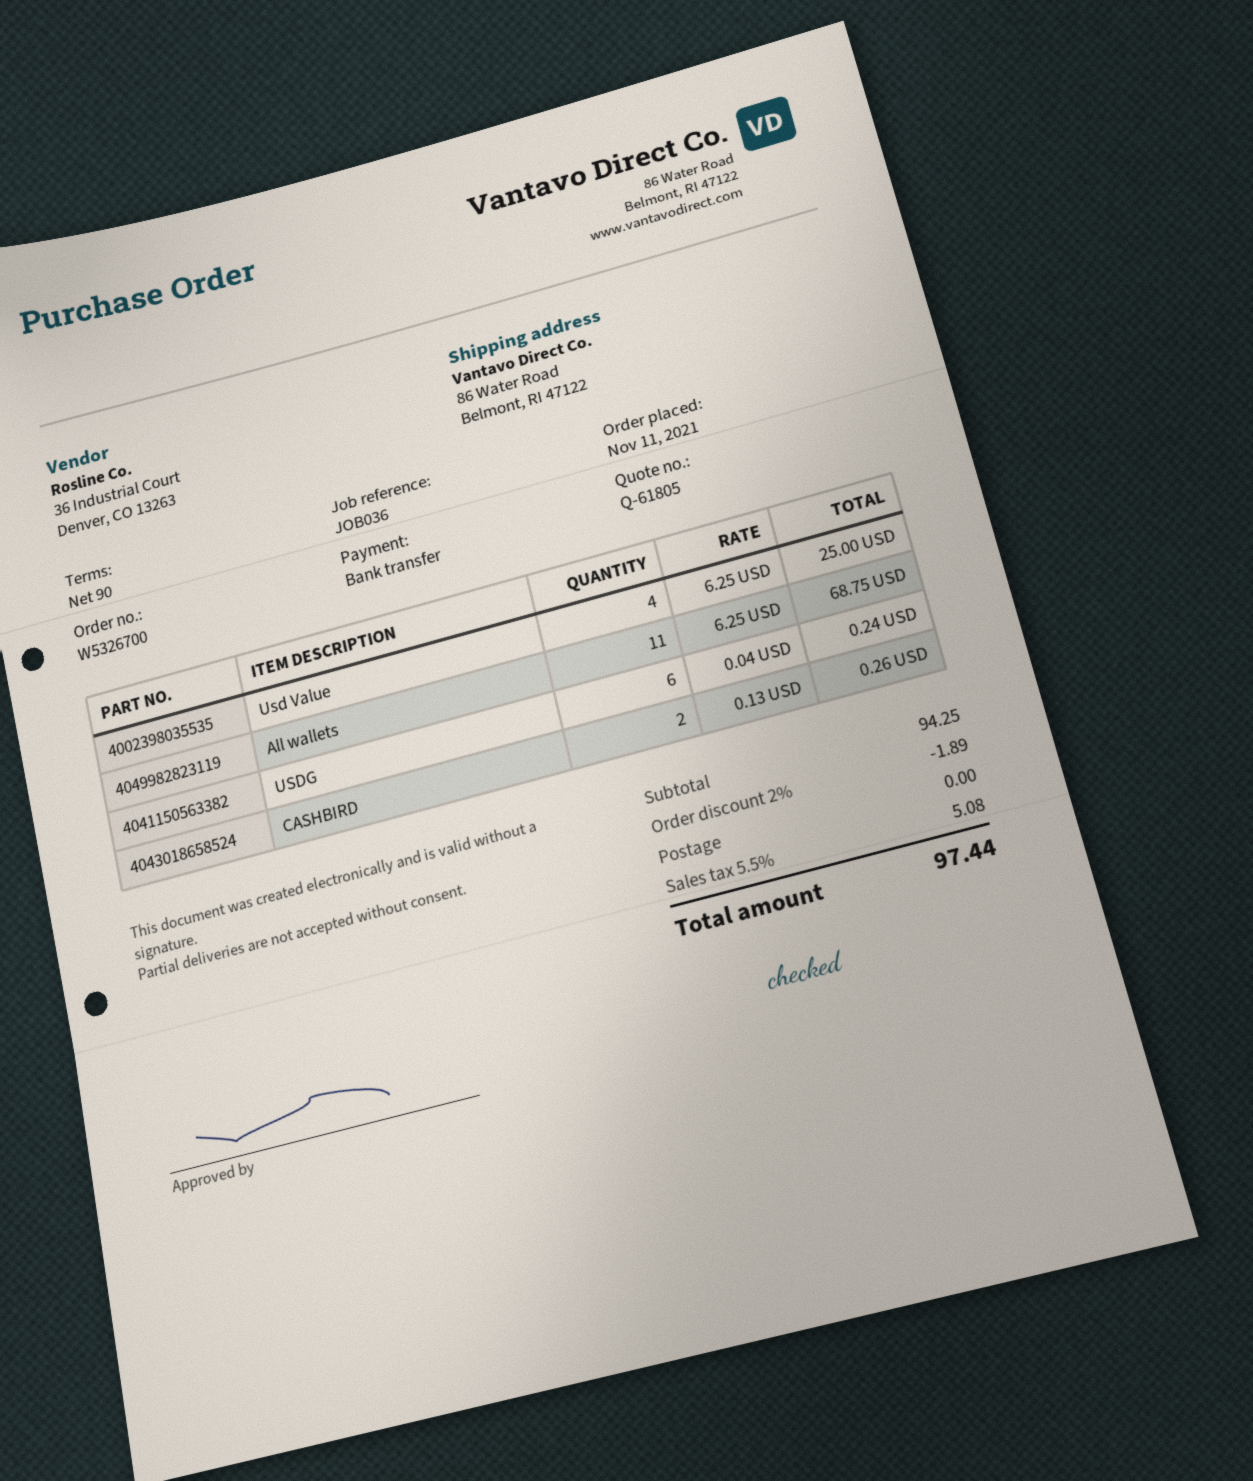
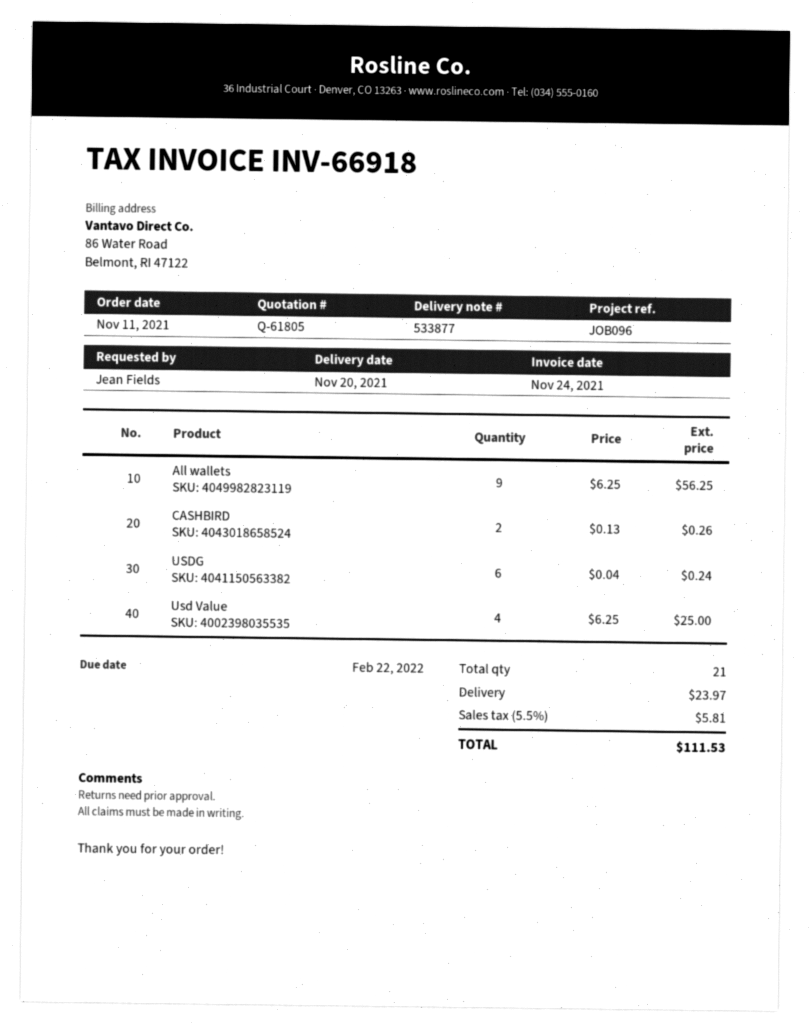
reference: JOB036 -> JOB096
All wallets: 11 x 6.25 = 68.75 -> 9 x 6.25 = 56.25
discount: 2% = 1.89 -> none
shipping: 0.00 -> 23.97
tax: 5.5% = 5.08 -> 5.5% = 5.81
total: 97.44 -> 111.53

